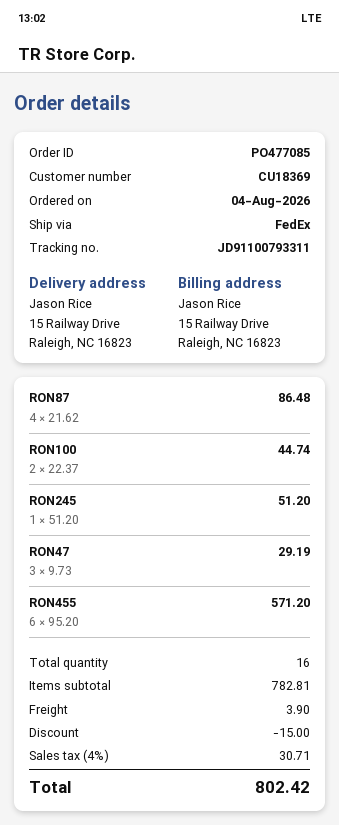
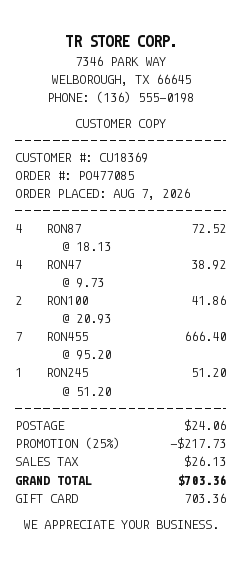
order date: 2026-08-04 -> 2026-08-07
RON87: 4 x 21.62 = 86.48 -> 4 x 18.13 = 72.52
RON100: 2 x 22.37 = 44.74 -> 2 x 20.93 = 41.86
RON47: 3 x 9.73 = 29.19 -> 4 x 9.73 = 38.92
RON455: 6 x 95.20 = 571.20 -> 7 x 95.20 = 666.40
discount: 15.00 -> 217.73
shipping: 3.90 -> 24.06
tax: 30.71 -> 26.13
total: 802.42 -> 703.36

